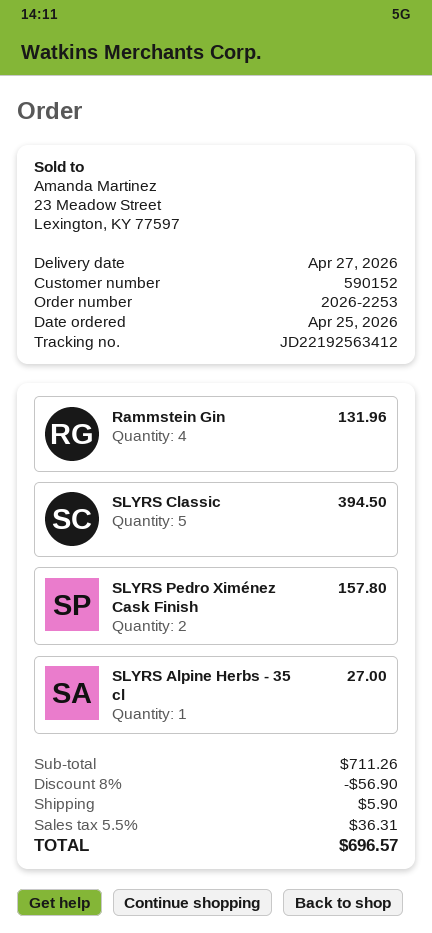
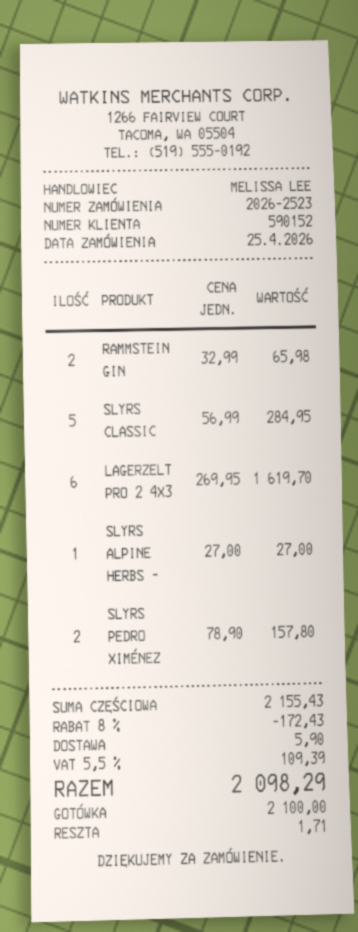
order number: 2026-2253 -> 2026-2523
Rammstein Gin: 4 for 131.96 -> 2 for 65.98
SLYRS Classic: 5 for 394.50 -> 5 for 284.95
LAGERZELT PRO 2 4X3: none -> 6 for 1619.70
subtotal: 711.26 -> 2155.43
discount: 8% = 56.90 -> 8% = 172.43
tax: 5.5% = 36.31 -> 5.5% = 109.39
total: 696.57 -> 2098.29

